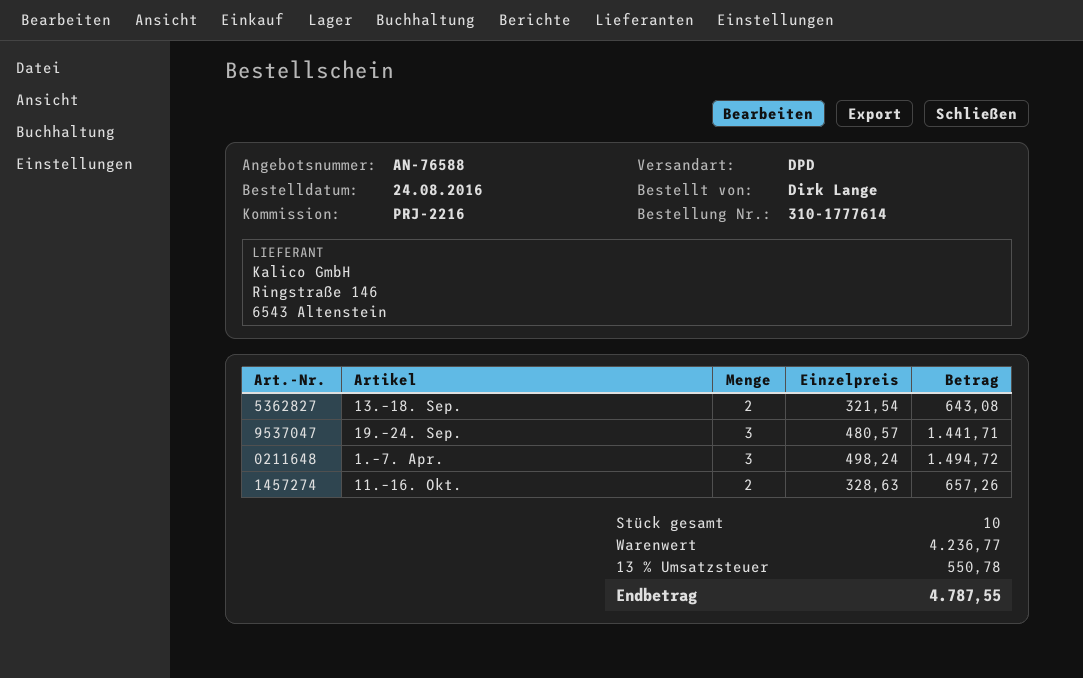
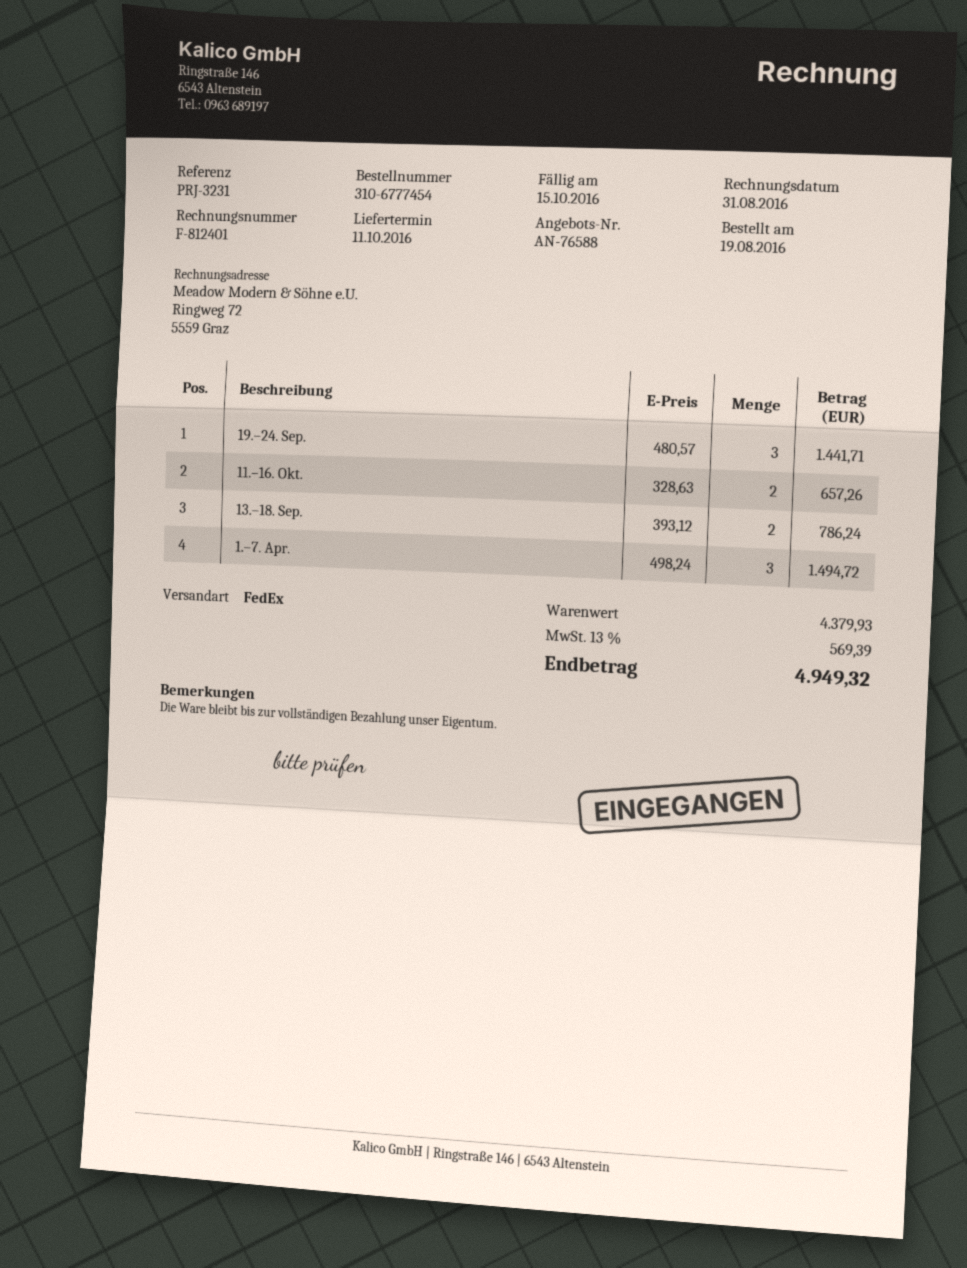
order number: 310-1777614 -> 310-6777454
order date: 2016-08-24 -> 2016-08-19
reference: PRJ-2216 -> PRJ-3231
shipping method: DPD -> FedEx
13.–18. Sep.: 2 x 321.54 = 643.08 -> 2 x 393.12 = 786.24
subtotal: 4236.77 -> 4379.93
tax: 13% = 550.78 -> 13% = 569.39
total: 4787.55 -> 4949.32

